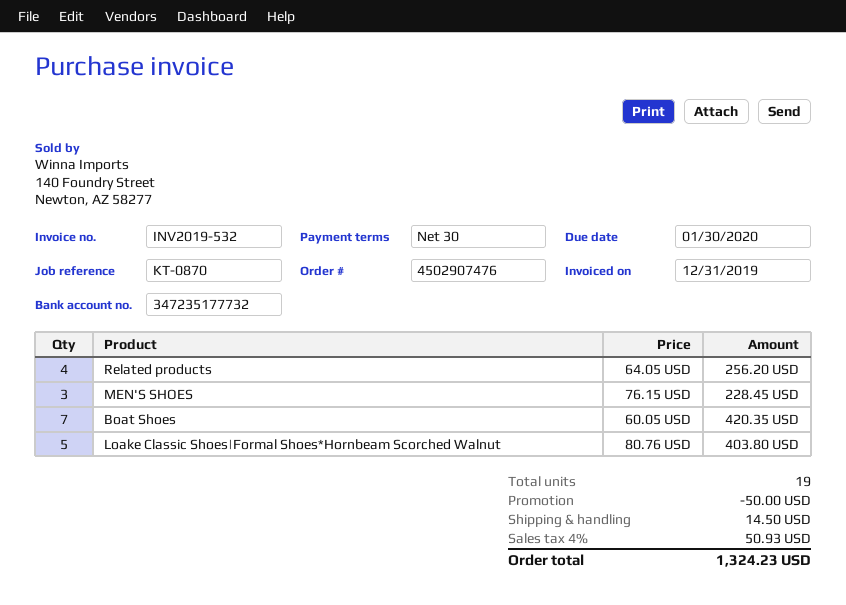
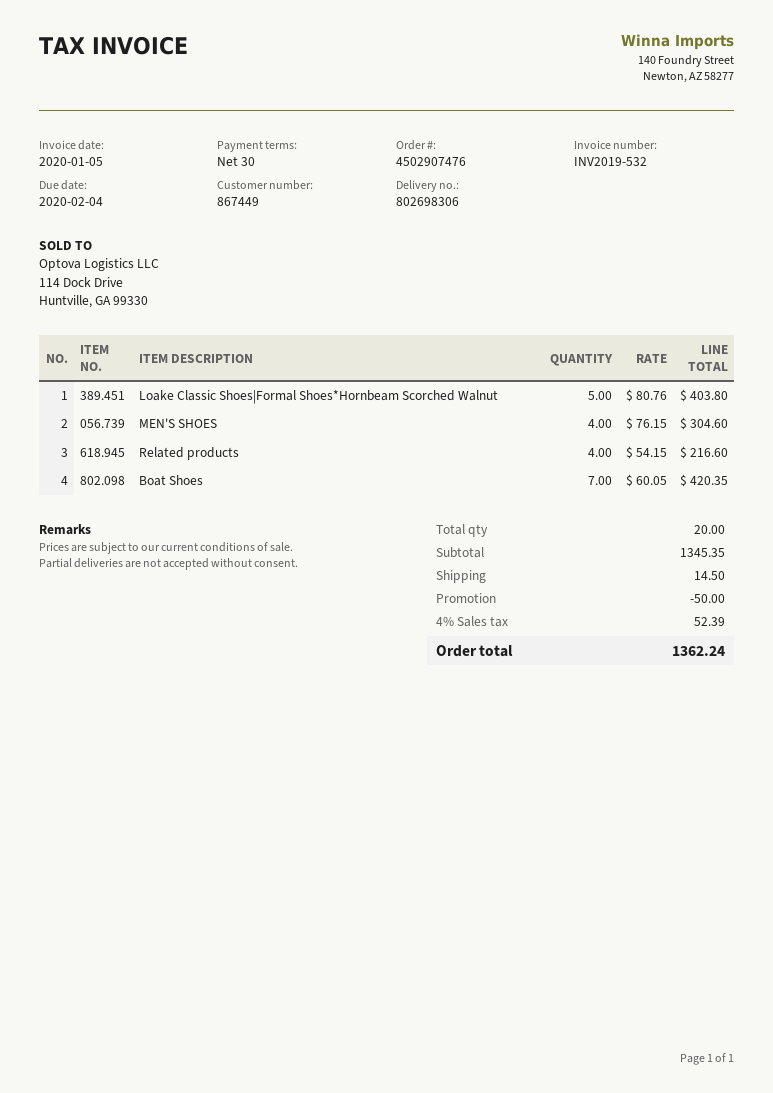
invoice date: 2019-12-31 -> 2020-01-05
due date: 2020-01-30 -> 2020-02-04
Related products: 4 x 64.05 = 256.20 -> 4 x 54.15 = 216.60
MEN'S SHOES: 3 x 76.15 = 228.45 -> 4 x 76.15 = 304.60
total quantity: 19 -> 20
tax: 4% = 50.93 -> 4% = 52.39
total: 1324.23 -> 1362.24

